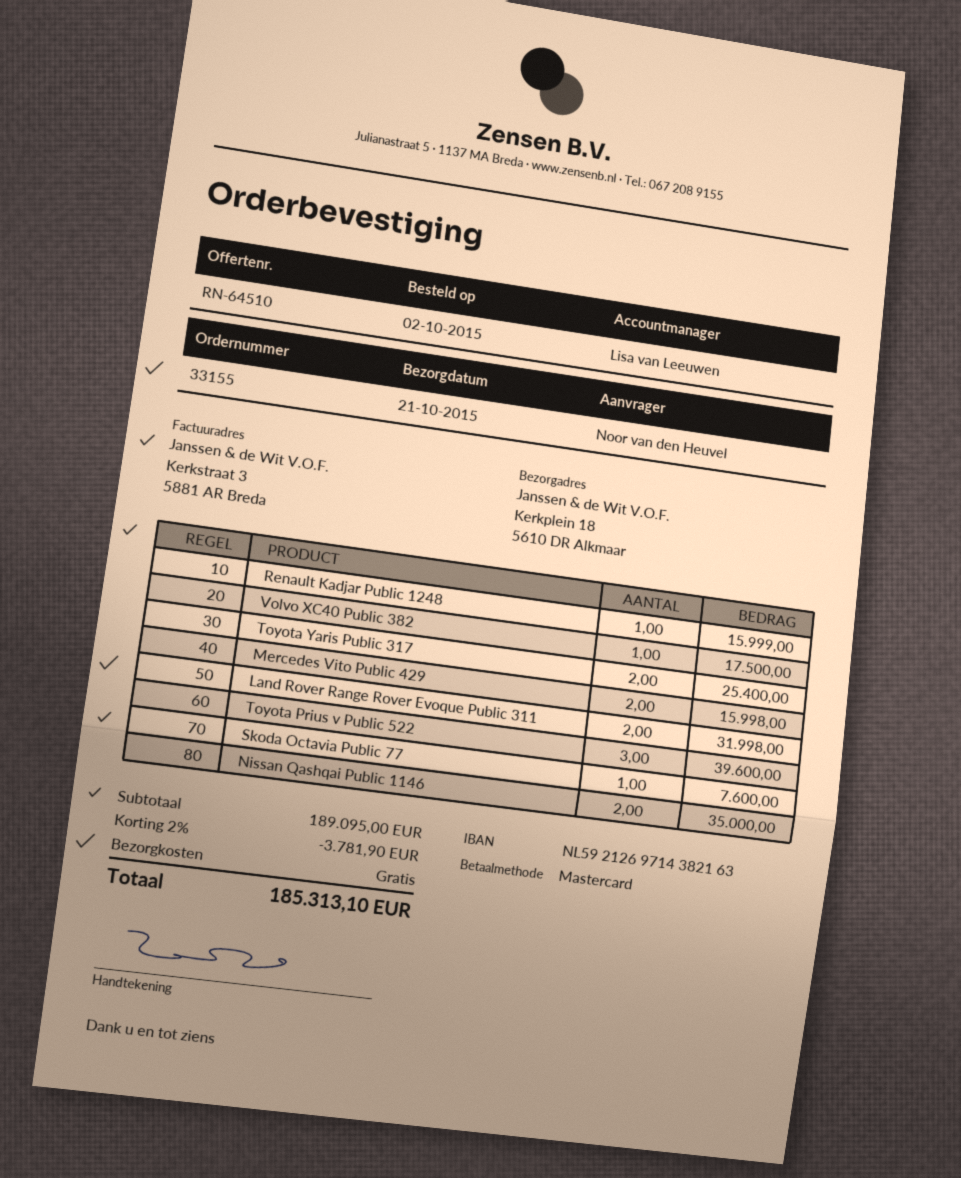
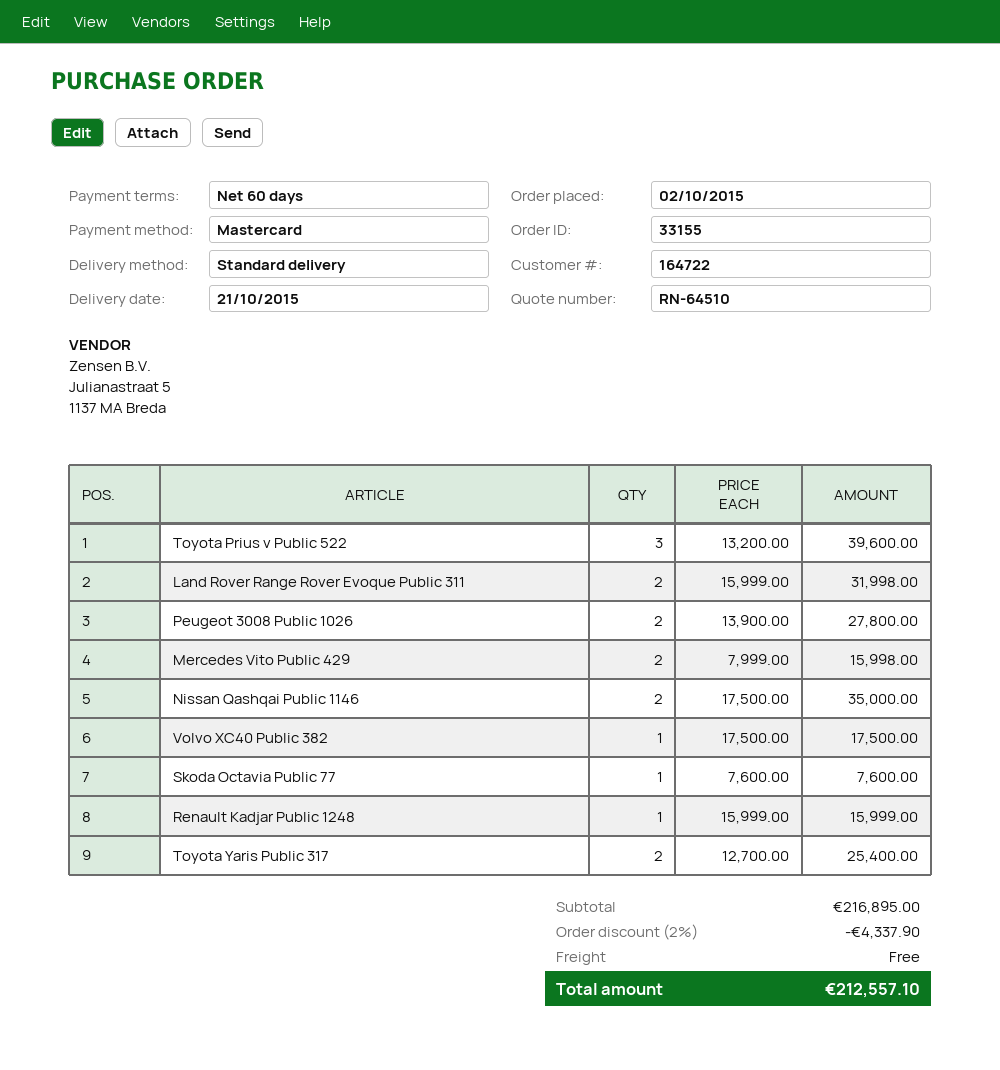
Peugeot 3008 Public 1026: none -> 2 for 27800.00
subtotal: 189095.00 -> 216895.00
discount: 2% = 3781.90 -> 2% = 4337.90
total: 185313.10 -> 212557.10

